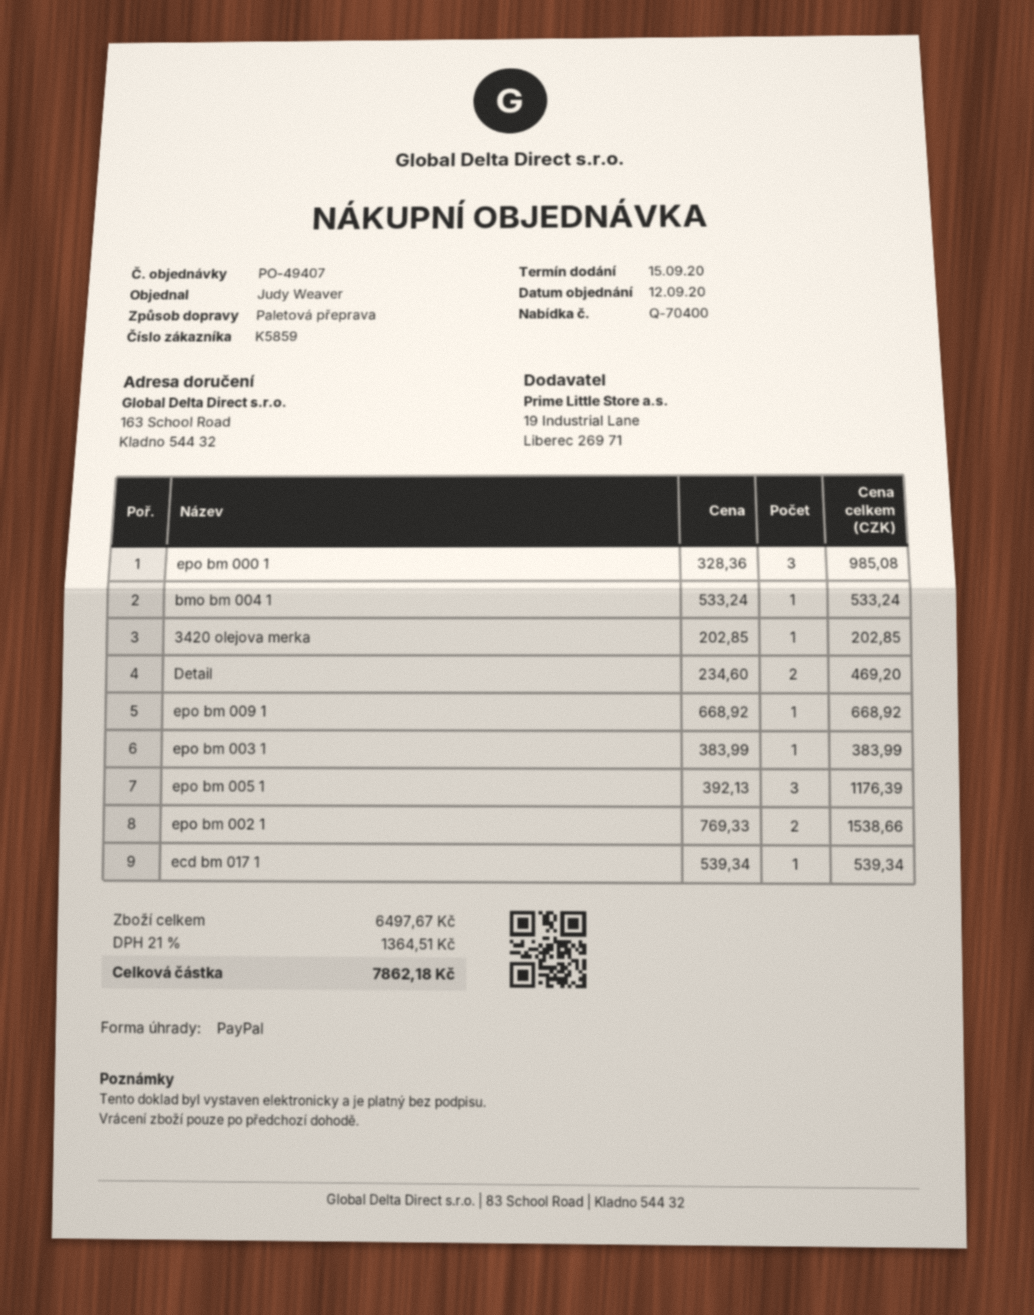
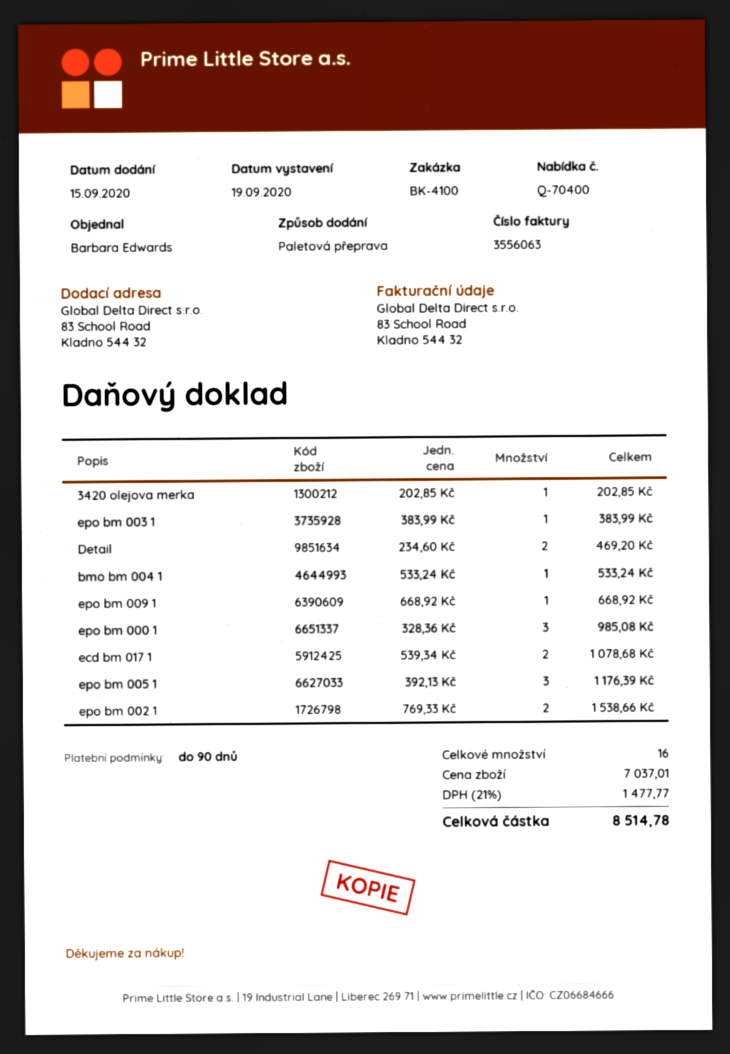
ordered by: Judy Weaver -> Barbara Edwards
ship to: 163 School Road, Kladno 544 32 -> 83 School Road, Kladno 544 32
ecd bm 017 1: 1 x 539.34 = 539.34 -> 2 x 539.34 = 1078.68
subtotal: 6497.67 -> 7037.01
tax: 21% = 1364.51 -> 21% = 1477.77
total: 7862.18 -> 8514.78

